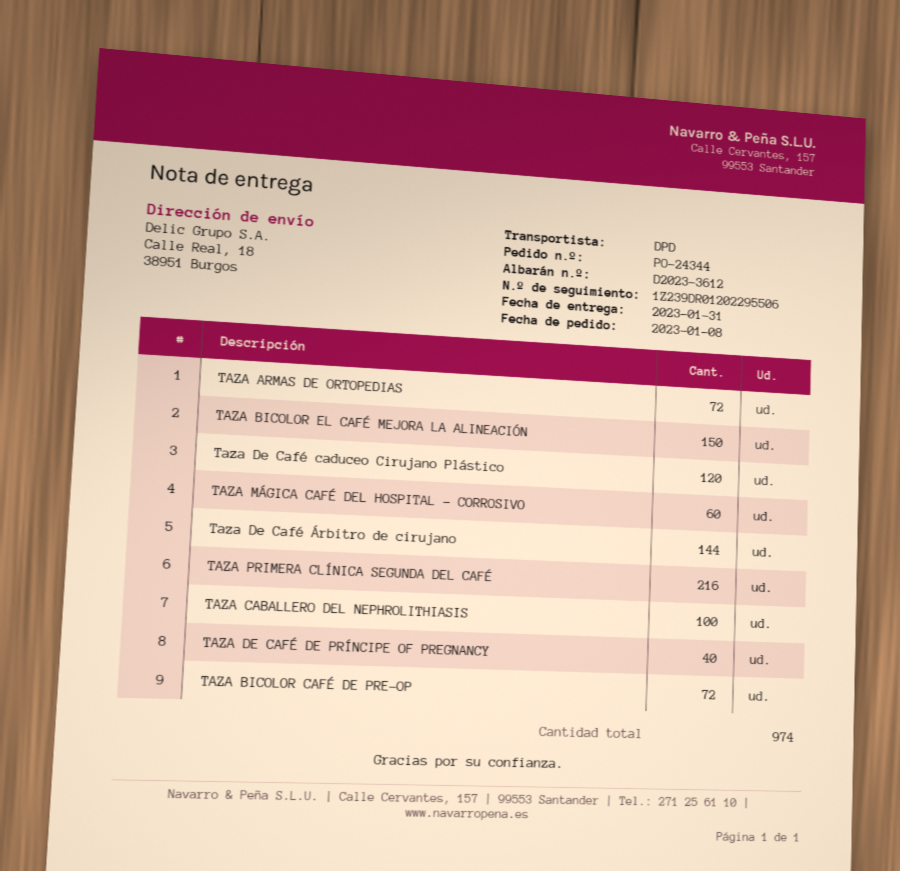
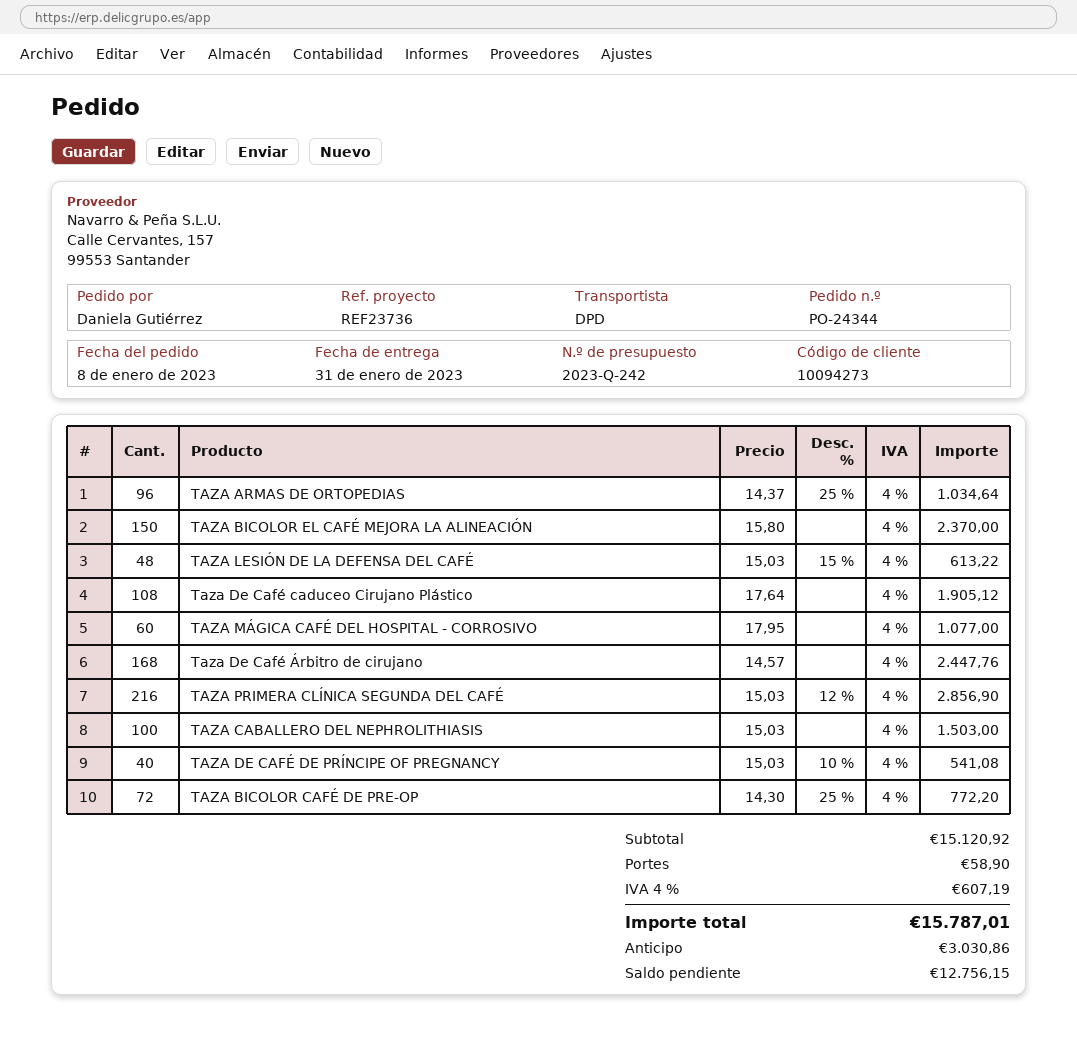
TAZA ARMAS DE ORTOPEDIAS: 72 -> 96
Taza De Café caduceo Cirujano Plástico: 120 -> 108
Taza De Café Árbitro de cirujano: 144 -> 168
TAZA LESIÓN DE LA DEFENSA DEL CAFÉ: none -> 48

